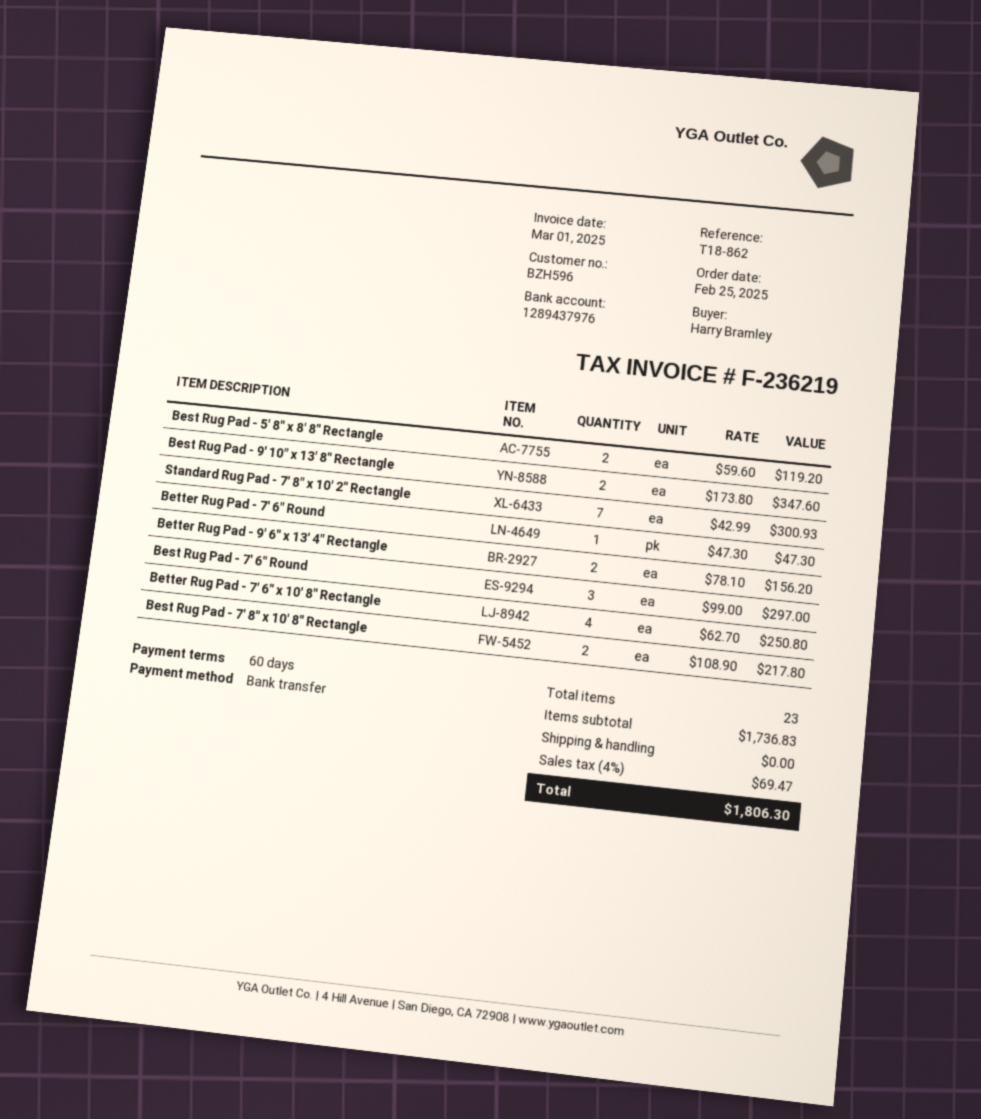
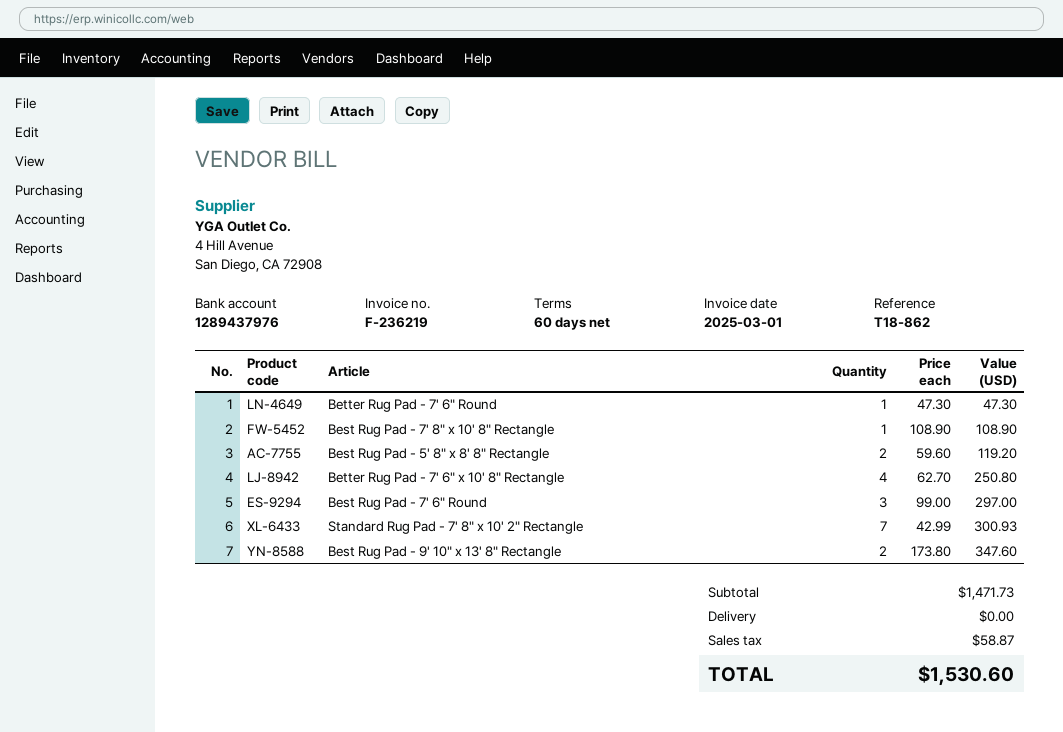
Better Rug Pad - 9' 6" x 13' 4" Rectangle: 2 x 78.10 = 156.20 -> none
Best Rug Pad - 7' 8" x 10' 8" Rectangle: 2 x 108.90 = 217.80 -> 1 x 108.90 = 108.90
subtotal: 1736.83 -> 1471.73
tax: 69.47 -> 58.87
total: 1806.30 -> 1530.60

